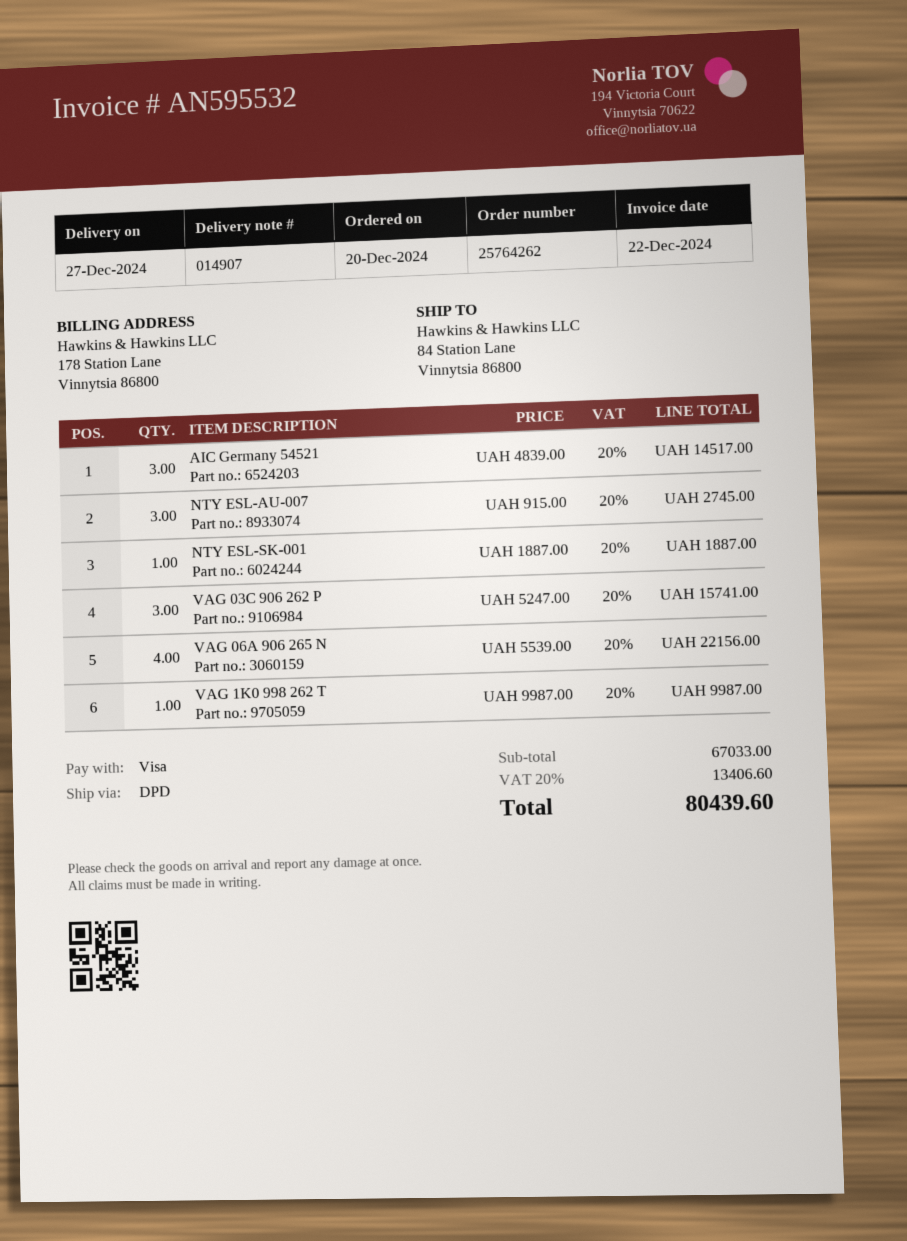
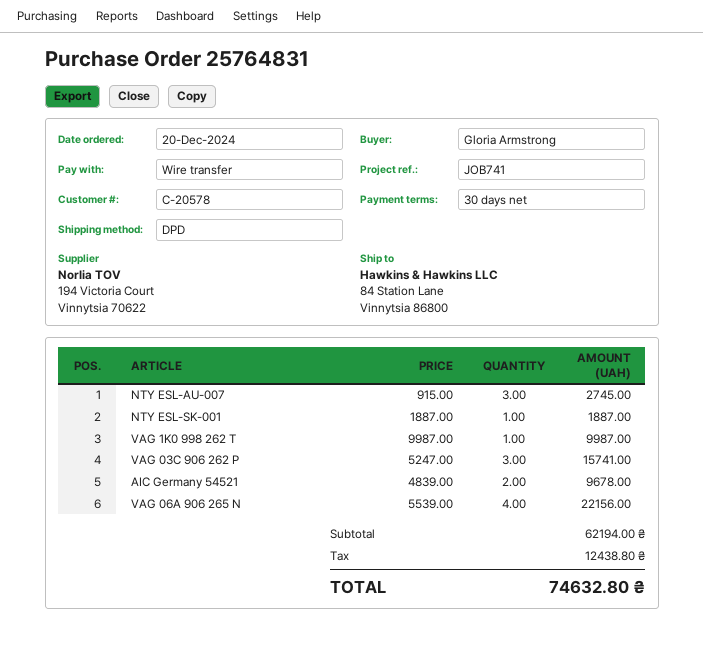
order number: 25764262 -> 25764831
payment method: Visa -> bank transfer
AIC Germany 54521: 3 x 4839.00 = 14517.00 -> 2 x 4839.00 = 9678.00
subtotal: 67033.00 -> 62194.00
tax: 13406.60 -> 12438.80
total: 80439.60 -> 74632.80

